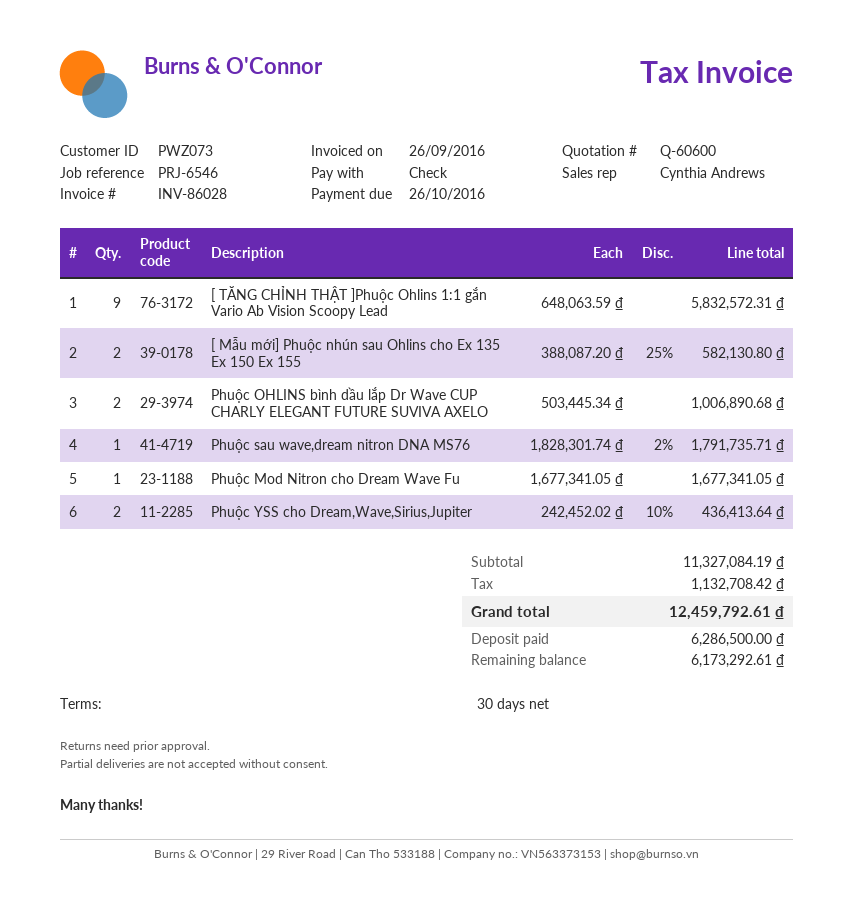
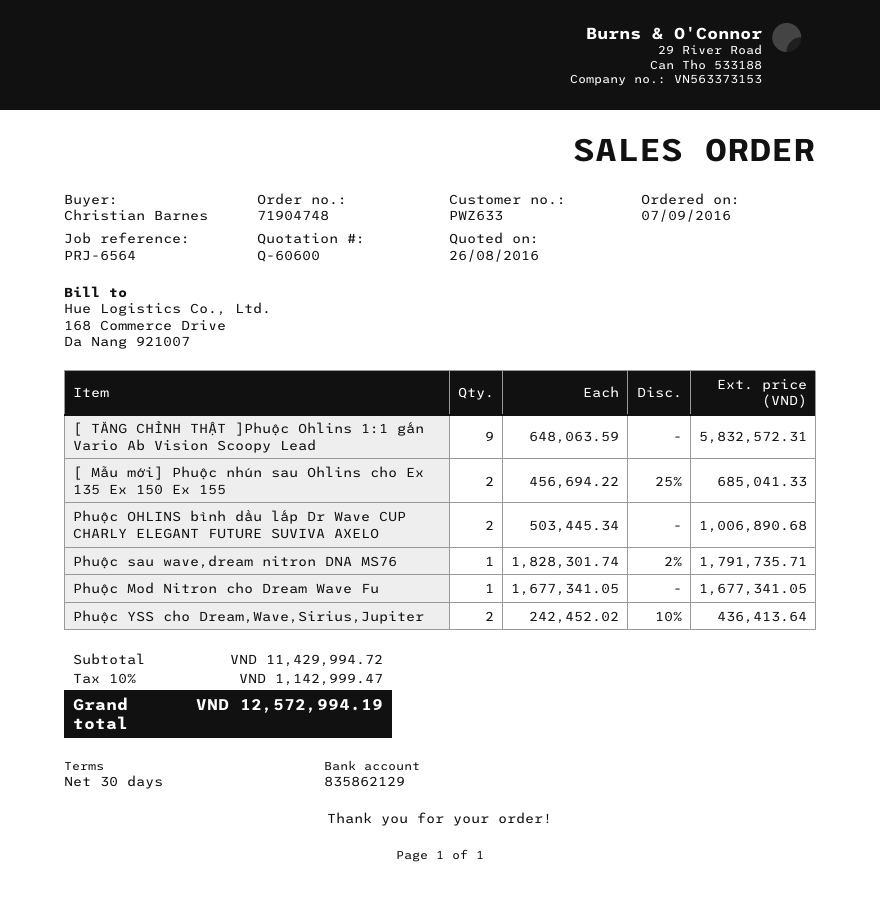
customer number: PWZ073 -> PWZ633
reference: PRJ-6546 -> PRJ-6564
[ Mẫu mới] Phuộc nhún sau Ohlins cho Ex 135 Ex 150 Ex 155: 2 x 388087.20 - 25% = 582130.80 -> 2 x 456694.22 - 25% = 685041.33
subtotal: 11327084.19 -> 11429994.72
tax: 1132708.42 -> 1142999.47
total: 12459792.61 -> 12572994.19

